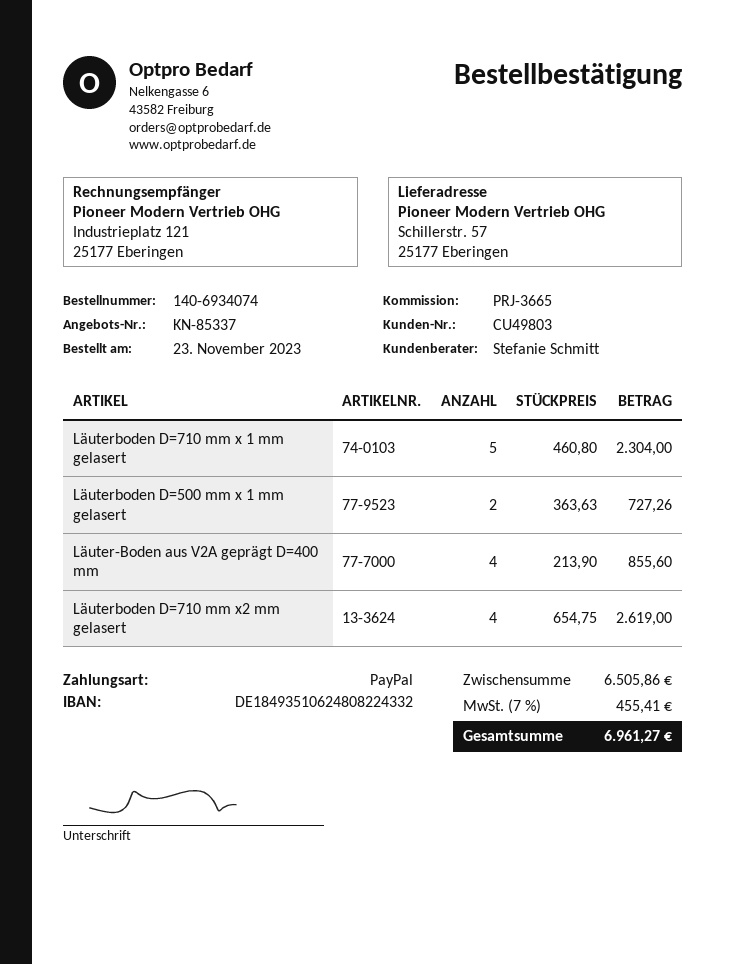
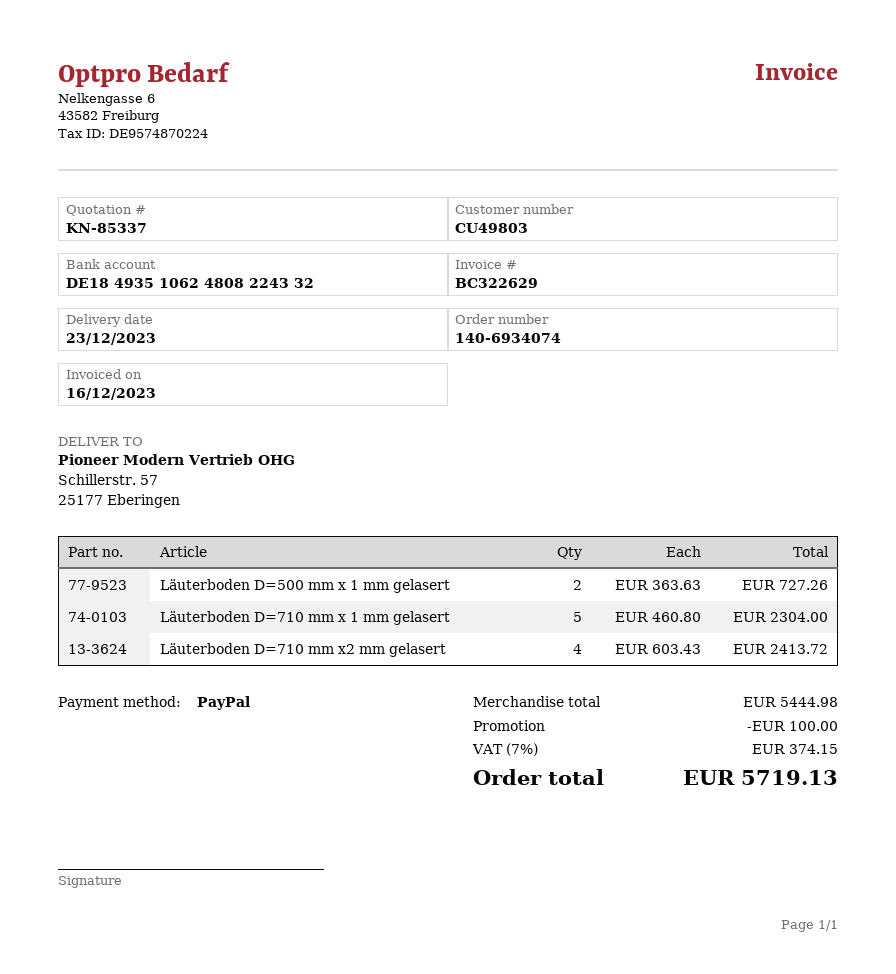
Läuter-Boden aus V2A geprägt D=400 mm: 4 x 213.90 = 855.60 -> none
Läuterboden D=710 mm x2 mm gelasert: 4 x 654.75 = 2619.00 -> 4 x 603.43 = 2413.72
subtotal: 6505.86 -> 5444.98
discount: none -> 100.00
tax: 7% = 455.41 -> 7% = 374.15
total: 6961.27 -> 5719.13

